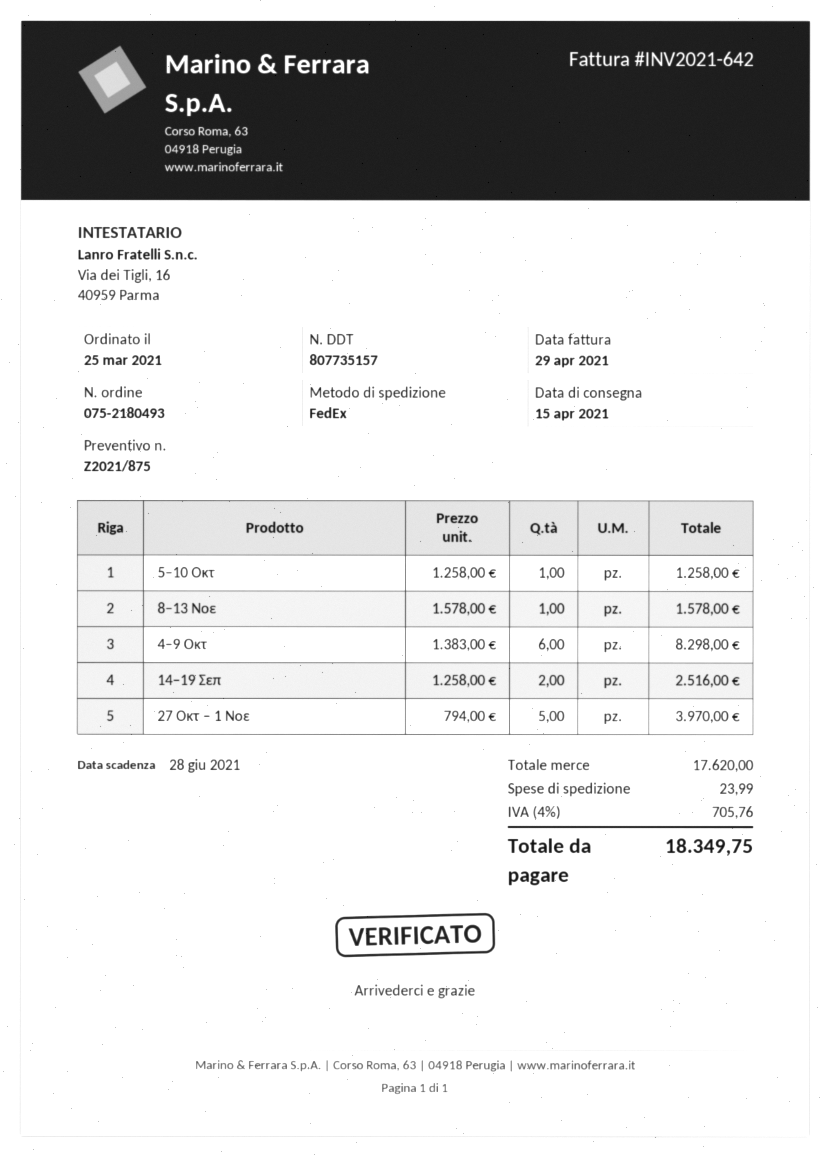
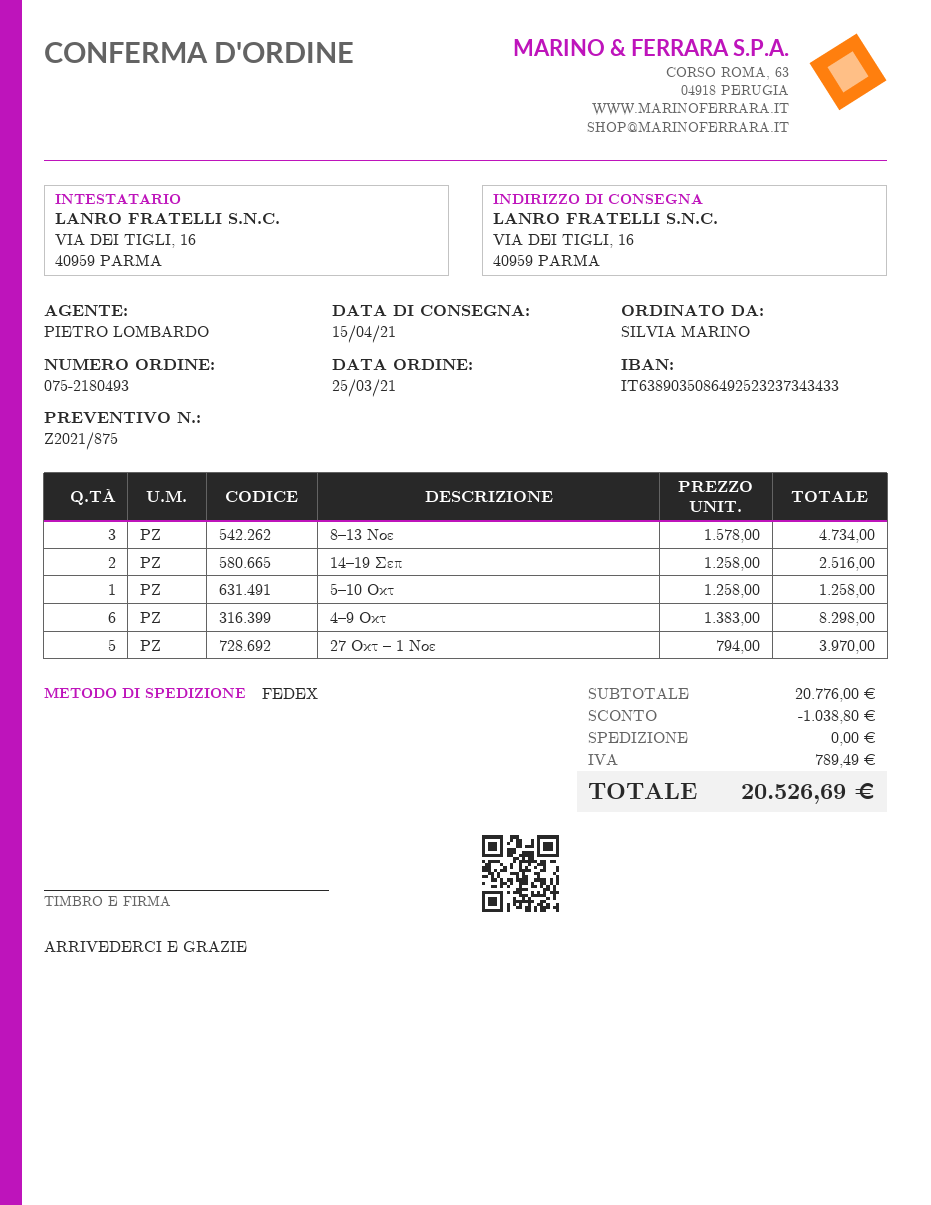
8–13 Νοε: 1 x 1578.00 = 1578.00 -> 3 x 1578.00 = 4734.00
subtotal: 17620.00 -> 20776.00
discount: none -> 1038.80
shipping: 23.99 -> 0.00
tax: 705.76 -> 789.49
total: 18349.75 -> 20526.69

